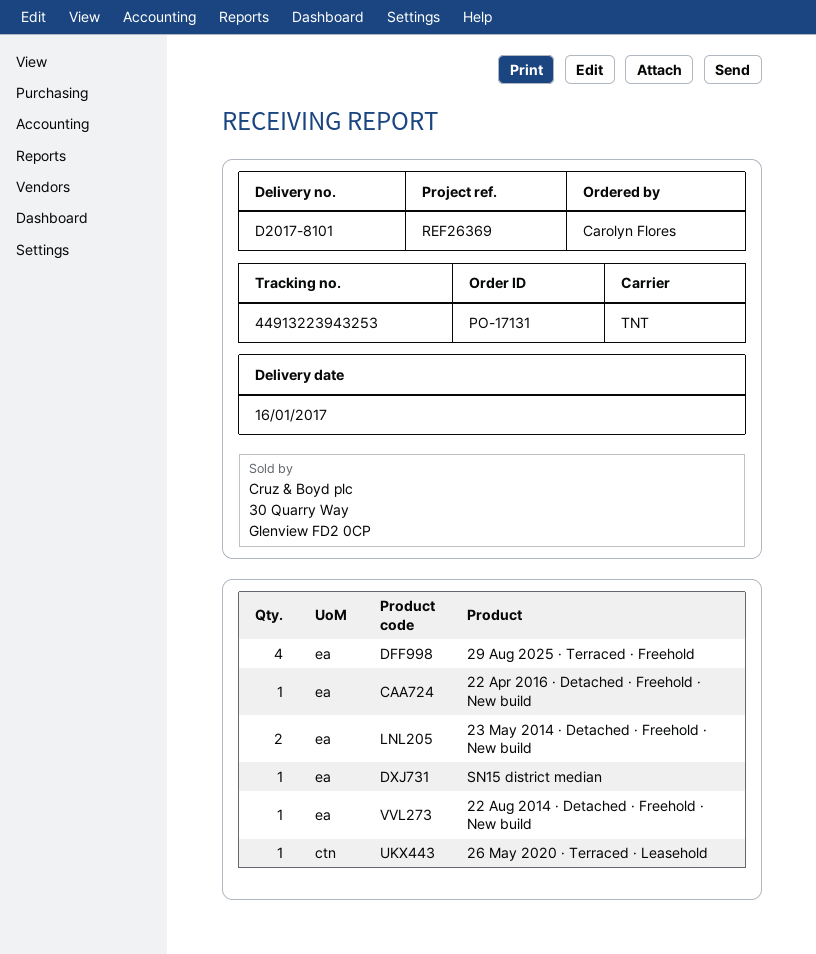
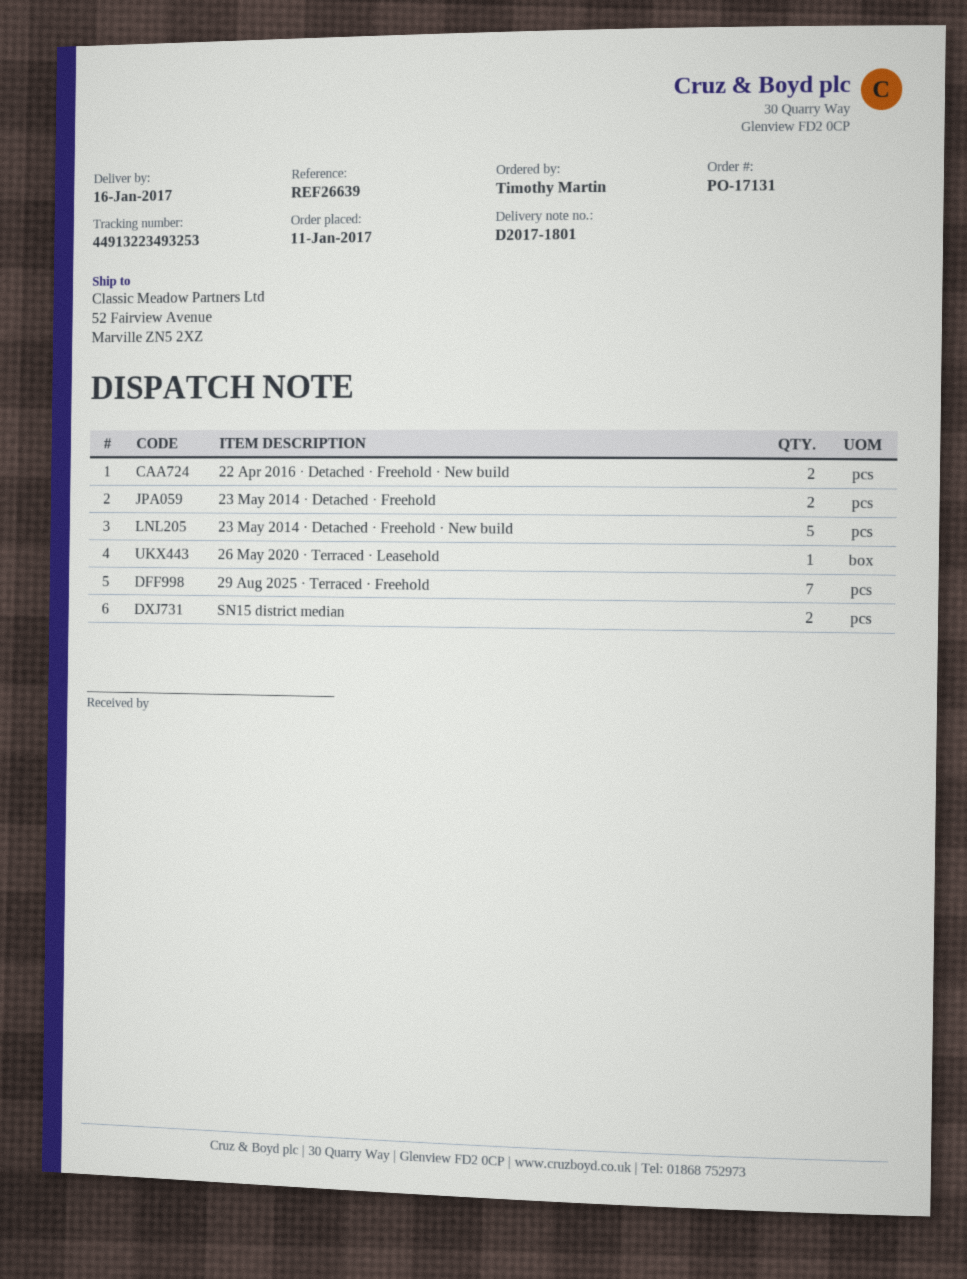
delivery note number: D2017-8101 -> D2017-1801
reference: REF26369 -> REF26639
ordered by: Carolyn Flores -> Timothy Martin
tracking number: 44913223943253 -> 44913223493253
29 Aug 2025 · Terraced · Freehold: 4 -> 7
22 Apr 2016 · Detached · Freehold · New build: 1 -> 2
23 May 2014 · Detached · Freehold · New build: 2 -> 5
SN15 district median: 1 -> 2
22 Aug 2014 · Detached · Freehold · New build: 1 -> none
23 May 2014 · Detached · Freehold: none -> 2

